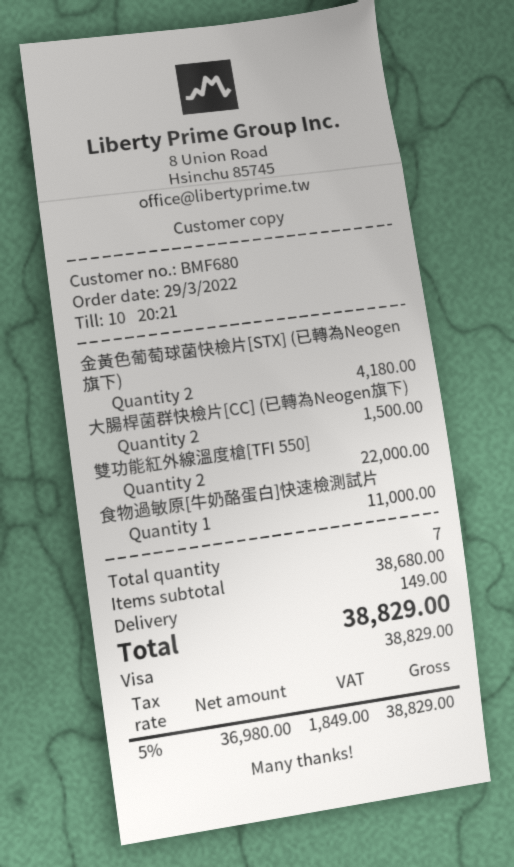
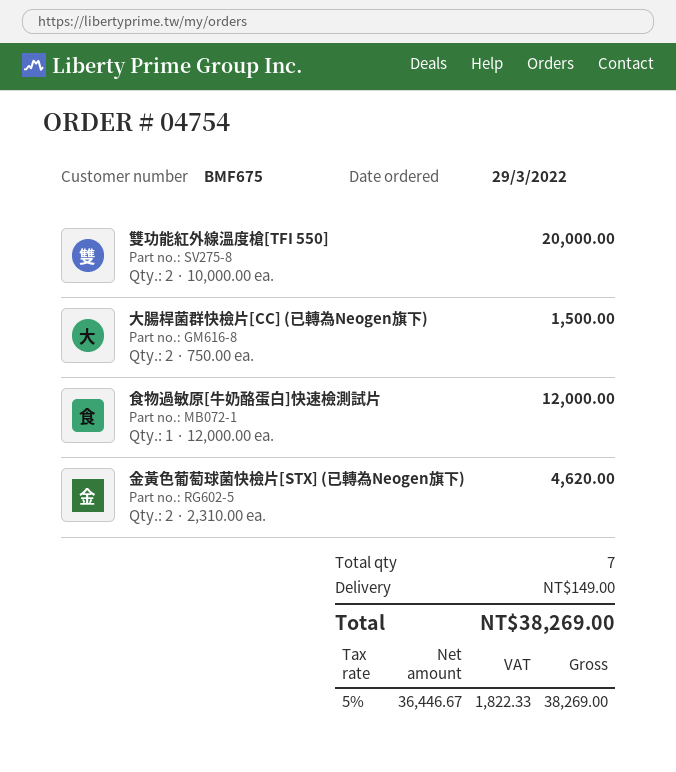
customer number: BMF680 -> BMF675
金黃色葡萄球菌快檢片[STX] (已轉為Neogen旗下): 2 for 4180.00 -> 2 for 4620.00
雙功能紅外線溫度槍[TFI 550]: 2 for 22000.00 -> 2 for 20000.00
食物過敏原[牛奶酪蛋白]快速檢測試片: 1 for 11000.00 -> 1 for 12000.00
net: 36980.00 -> 36446.67
tax: 5% = 1849.00 -> 5% = 1822.33
total: 38829.00 -> 38269.00

